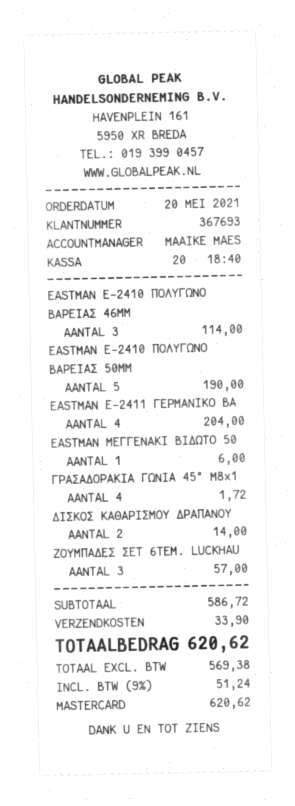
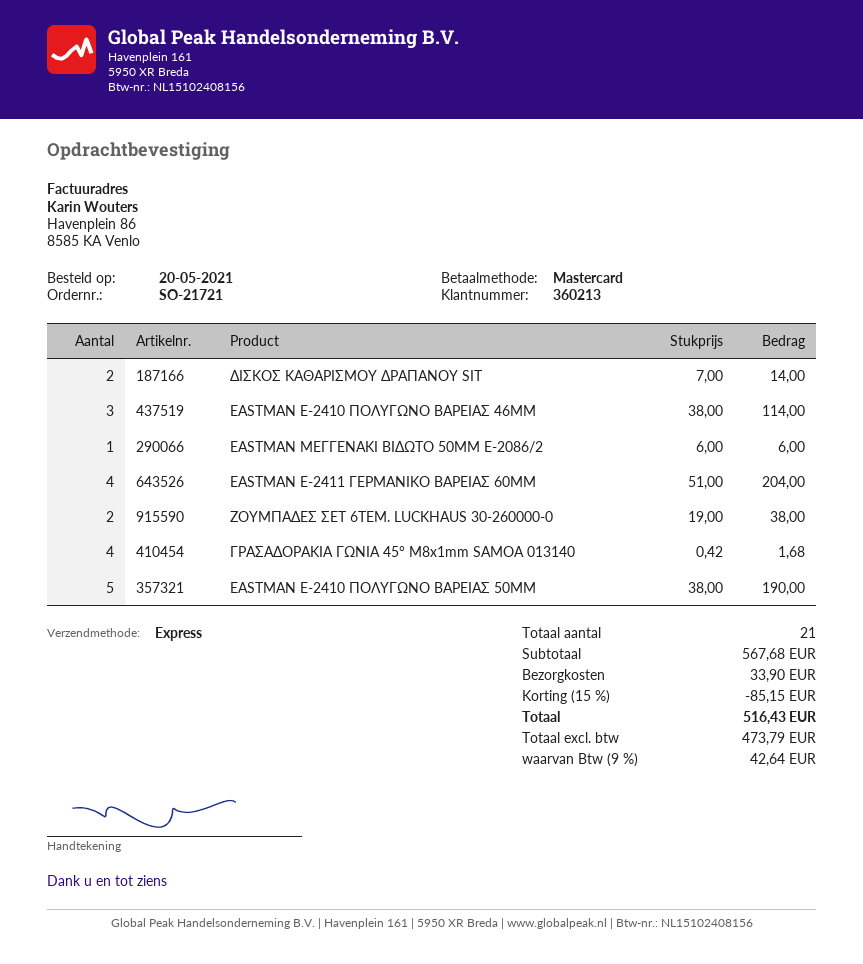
customer number: 367693 -> 360213
ΓΡΑΣΑΔΟΡΑΚΙΑ ΓΩΝΙΑ 45° M8x1: 4 for 1.72 -> 4 for 1.68
ΖΟΥΜΠΑΔΕΣ ΣΕΤ 6ΤΕΜ. LUCKHAU: 3 for 57.00 -> 2 for 38.00
subtotal: 586.72 -> 567.68
discount: none -> 15% = 85.15
net: 569.38 -> 473.79
tax: 9% = 51.24 -> 9% = 42.64
total: 620.62 -> 516.43

